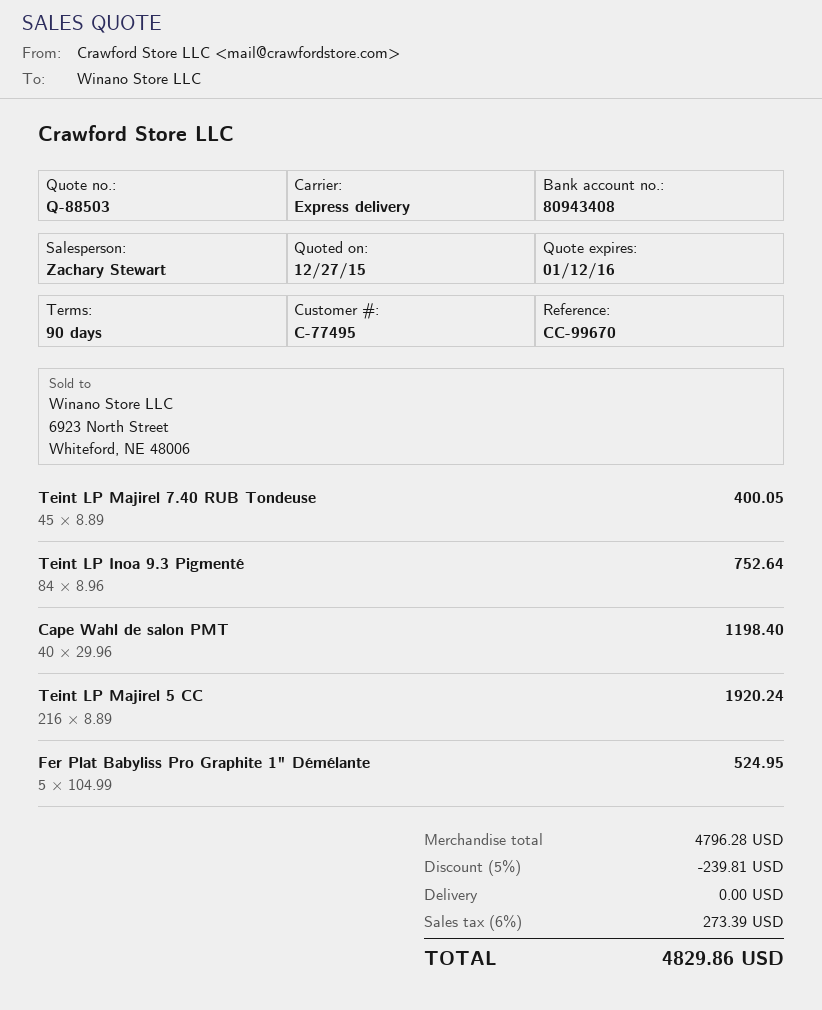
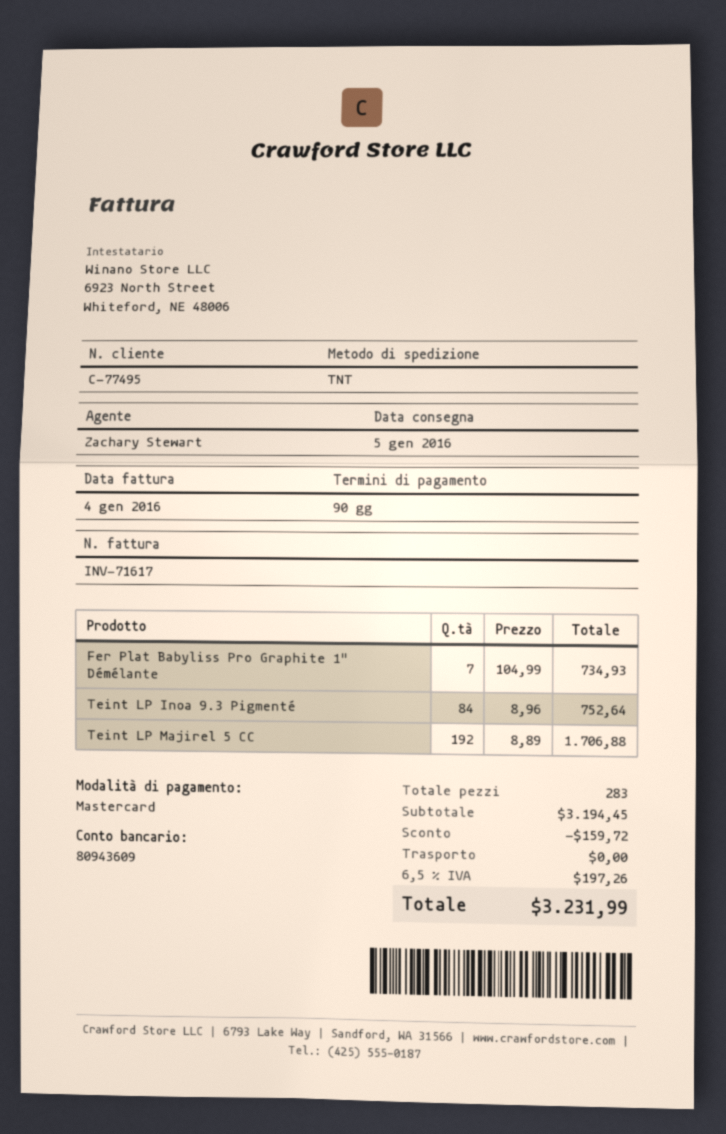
bank account: 80943408 -> 80943609
shipping method: express -> TNT
Teint LP Majirel 7.40 RUB Tondeuse: 45 x 8.89 = 400.05 -> none
Cape Wahl de salon PMT: 40 x 29.96 = 1198.40 -> none
Teint LP Majirel 5 CC: 216 x 8.89 = 1920.24 -> 192 x 8.89 = 1706.88
Fer Plat Babyliss Pro Graphite 1" Démélante: 5 x 104.99 = 524.95 -> 7 x 104.99 = 734.93
subtotal: 4796.28 -> 3194.45
discount: 239.81 -> 159.72
tax: 6% = 273.39 -> 6.5% = 197.26
total: 4829.86 -> 3231.99

